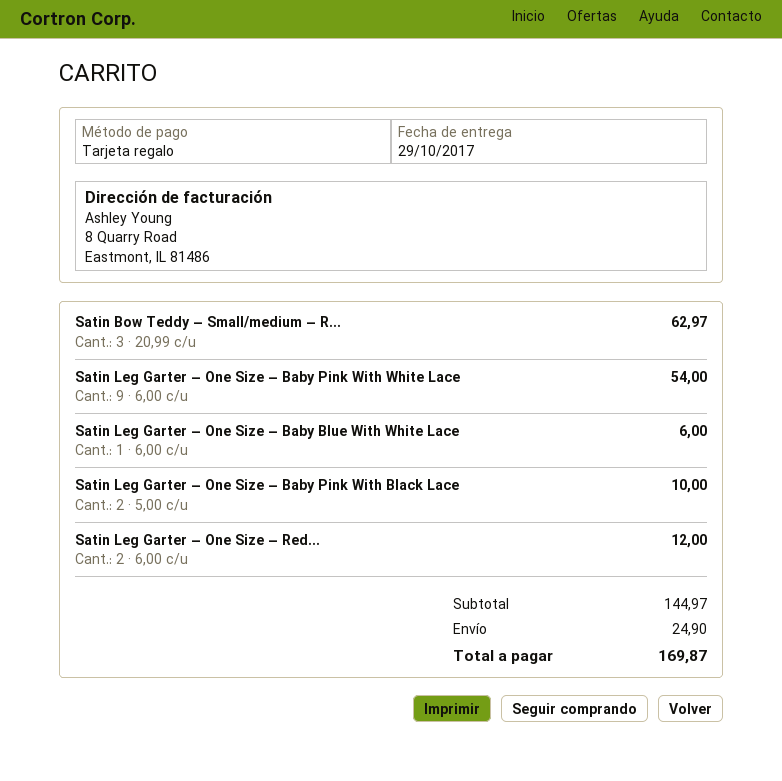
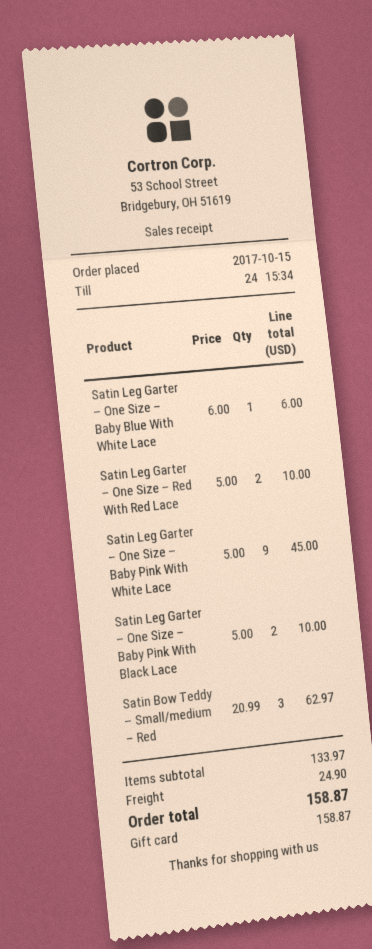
Satin Leg Garter – One Size – Baby Pink With White Lace: 9 x 6.00 = 54.00 -> 9 x 5.00 = 45.00
Satin Leg Garter – One Size – Red...: 2 x 6.00 = 12.00 -> 2 x 5.00 = 10.00
subtotal: 144.97 -> 133.97
total: 169.87 -> 158.87

